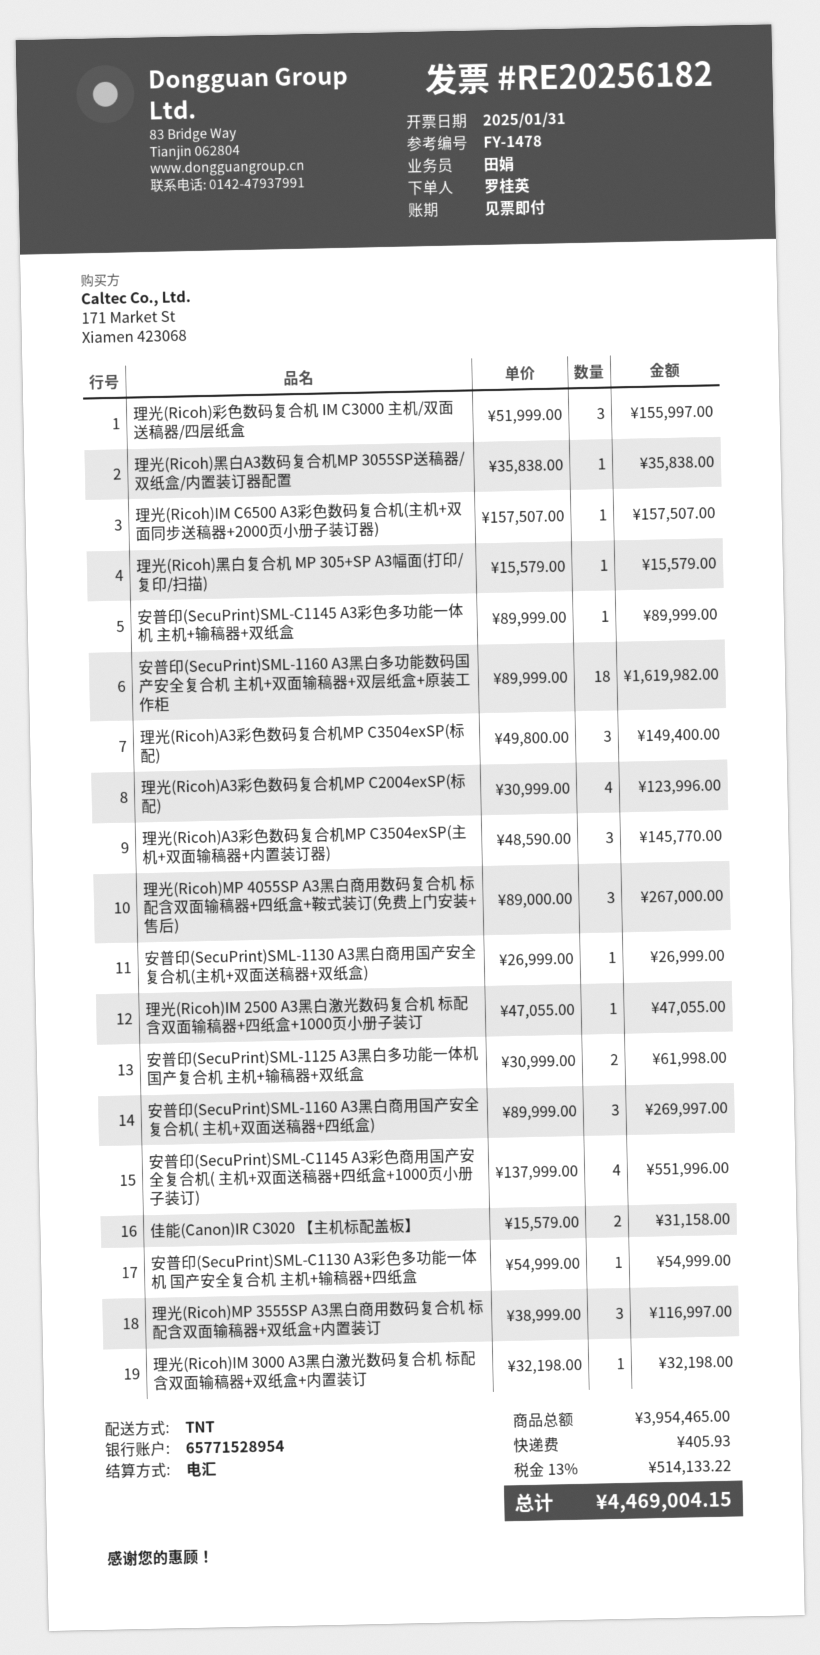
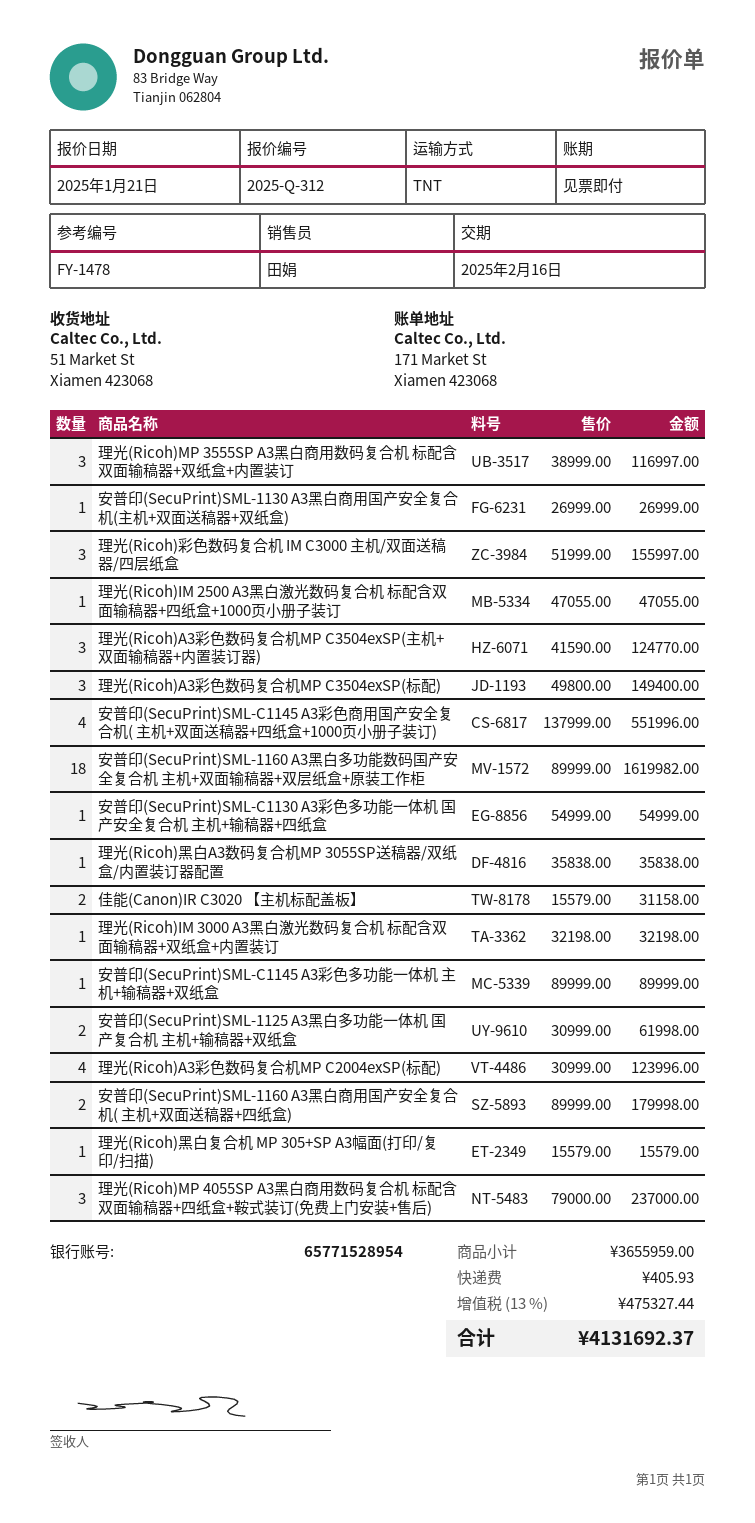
理光(Ricoh)IM C6500 A3彩色数码复合机(主机+双面同步送稿器+2000页小册子装订器): 1 x 157507.00 = 157507.00 -> none
理光(Ricoh)A3彩色数码复合机MP C3504exSP(主机+双面输稿器+内置装订器): 3 x 48590.00 = 145770.00 -> 3 x 41590.00 = 124770.00
理光(Ricoh)MP 4055SP A3黑白商用数码复合机 标配含双面输稿器+四纸盒+鞍式装订(免费上门安装+售后): 3 x 89000.00 = 267000.00 -> 3 x 79000.00 = 237000.00
安普印(SecuPrint)SML-1160 A3黑白商用国产安全复合机( 主机+双面送稿器+四纸盒): 3 x 89999.00 = 269997.00 -> 2 x 89999.00 = 179998.00
subtotal: 3954465.00 -> 3655959.00
tax: 13% = 514133.22 -> 13% = 475327.44
total: 4469004.15 -> 4131692.37

